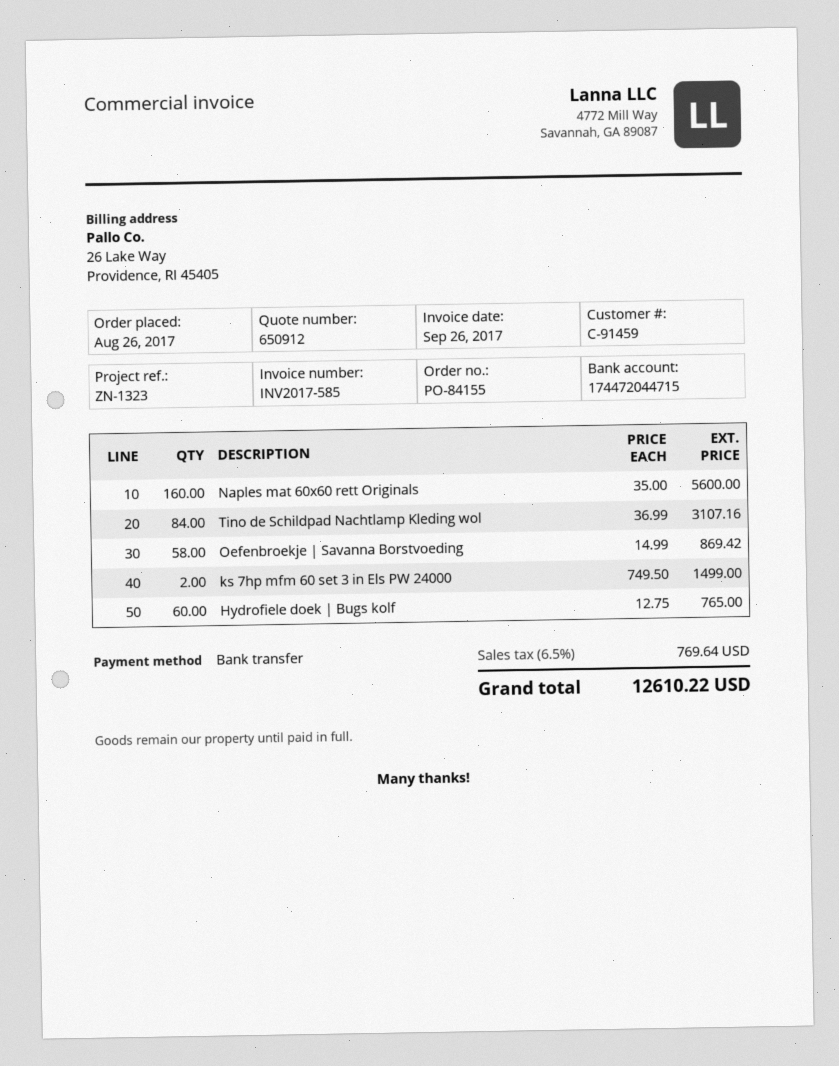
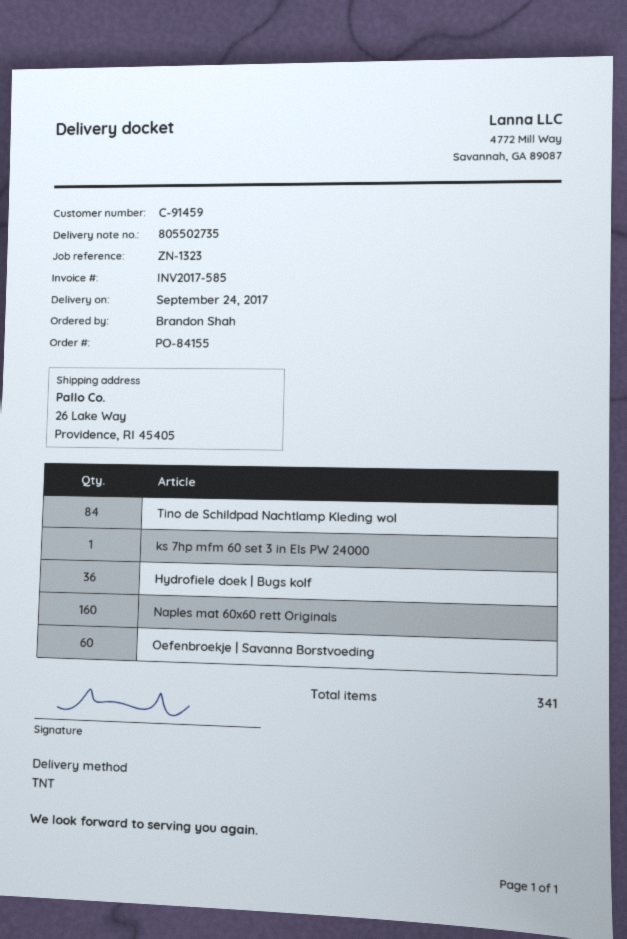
Oefenbroekje | Savanna Borstvoeding: 58 -> 60
ks 7hp mfm 60 set 3 in Els PW 24000: 2 -> 1
Hydrofiele doek | Bugs kolf: 60 -> 36

